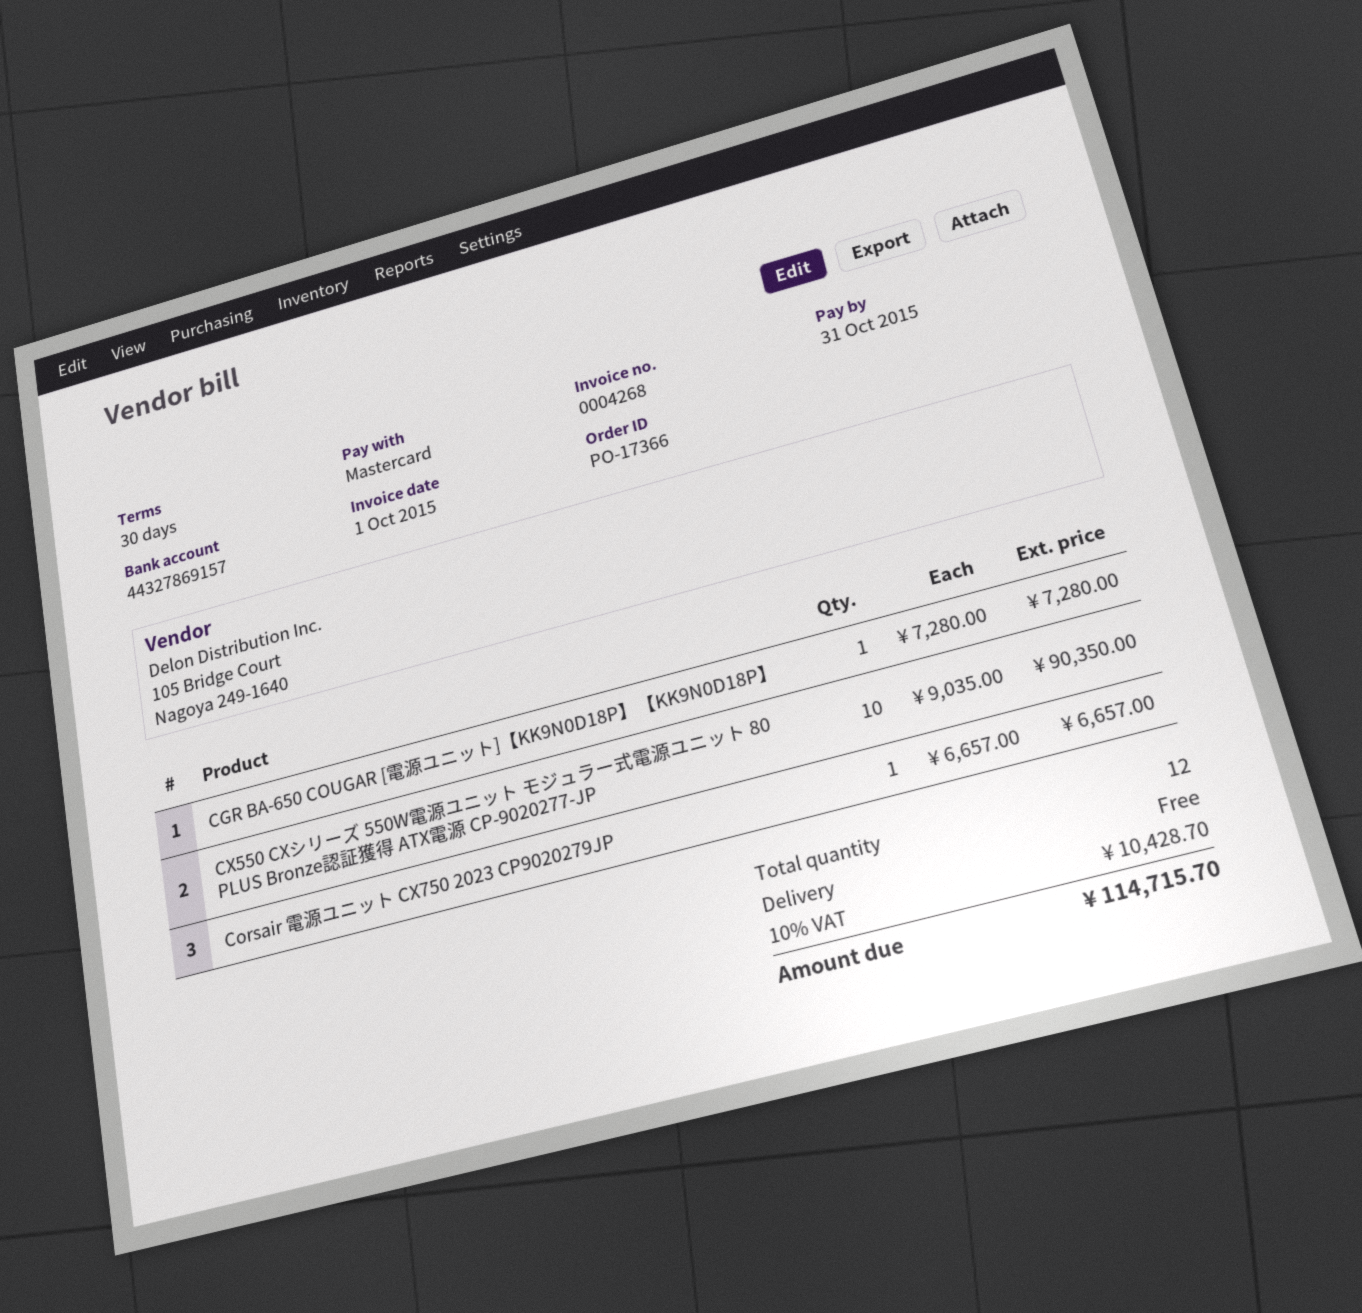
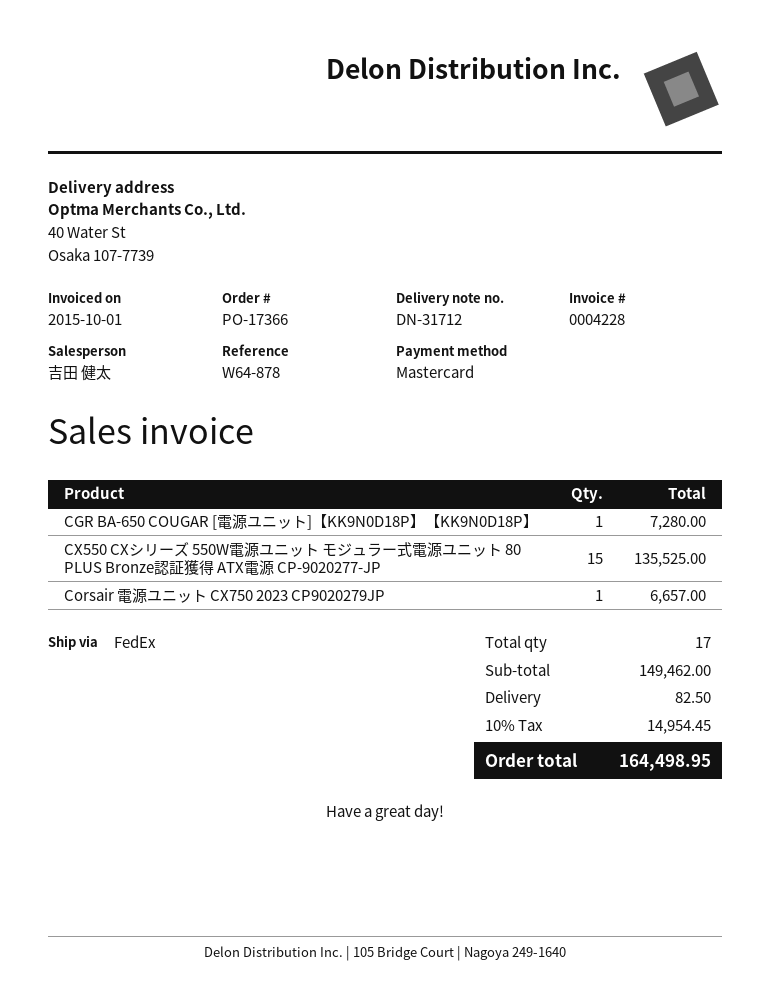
invoice number: 0004268 -> 0004228
CX550 CXシリーズ 550W電源ユニット モジュラー式電源ユニット 80 PLUS Bronze認証獲得 ATX電源 CP-9020277-JP: 10 for 90350.00 -> 15 for 135525.00
total quantity: 12 -> 17
shipping: 0.00 -> 82.50
tax: 10% = 10428.70 -> 10% = 14954.45
total: 114715.70 -> 164498.95

